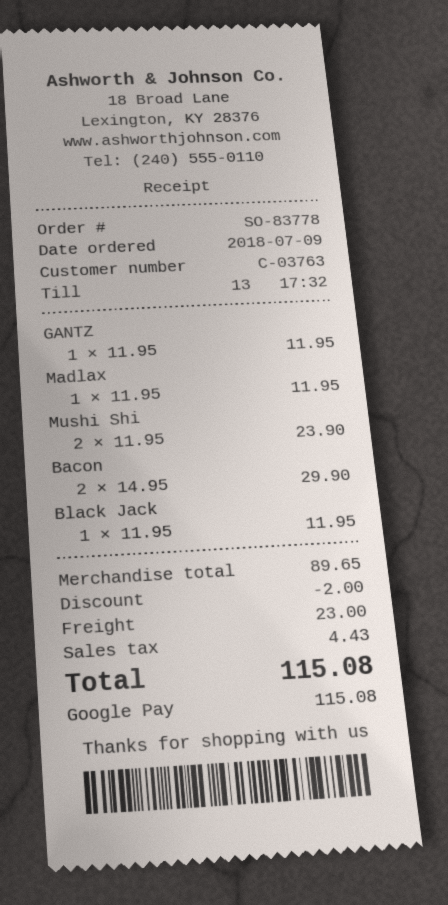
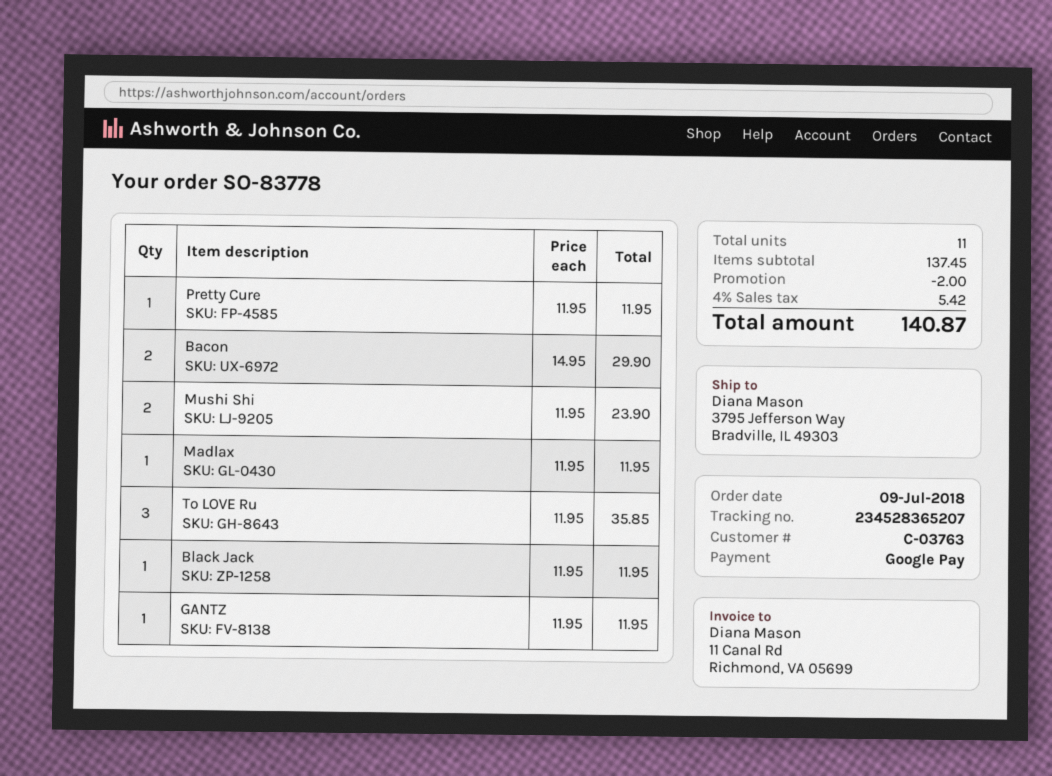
Pretty Cure: none -> 1 x 11.95 = 11.95
To LOVE Ru: none -> 3 x 11.95 = 35.85
subtotal: 89.65 -> 137.45
shipping: 23.00 -> none
tax: 4.43 -> 5.42
total: 115.08 -> 140.87

